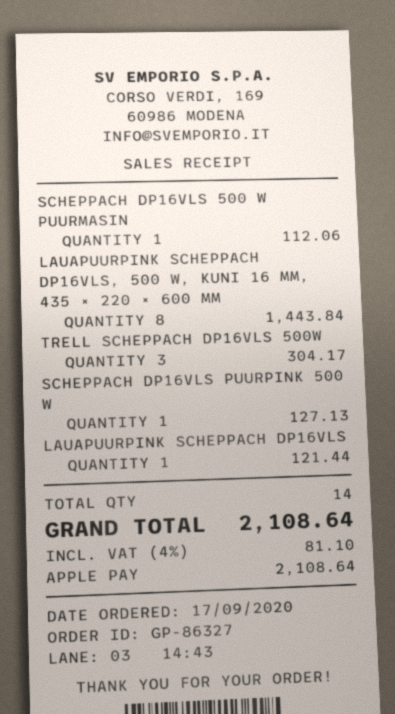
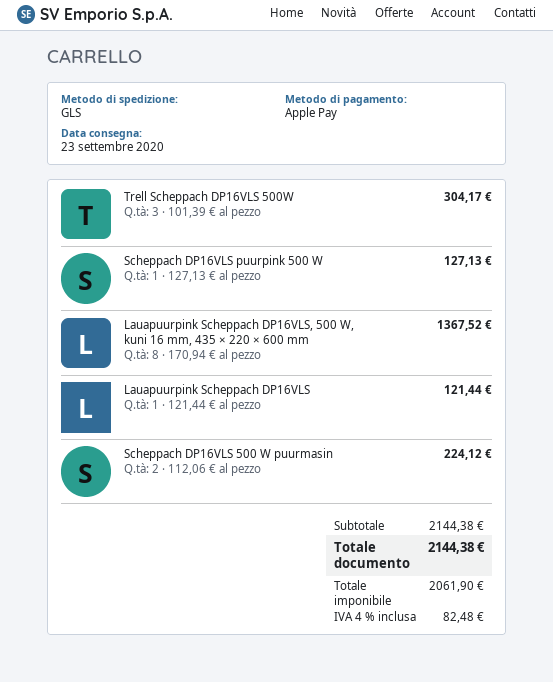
SCHEPPACH DP16VLS 500 W PUURMASIN: 1 for 112.06 -> 2 for 224.12
LAUAPUURPINK SCHEPPACH DP16VLS, 500 W, KUNI 16 MM, 435 × 220 × 600 MM: 8 for 1443.84 -> 8 for 1367.52
tax: 4% = 81.10 -> 4% = 82.48
total: 2108.64 -> 2144.38

